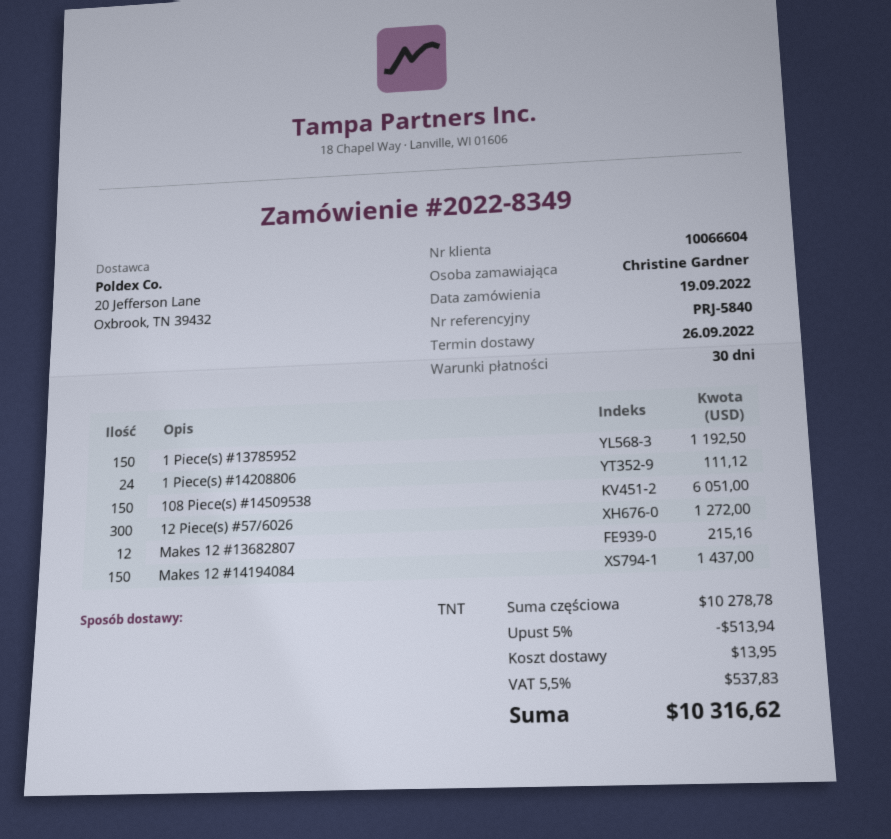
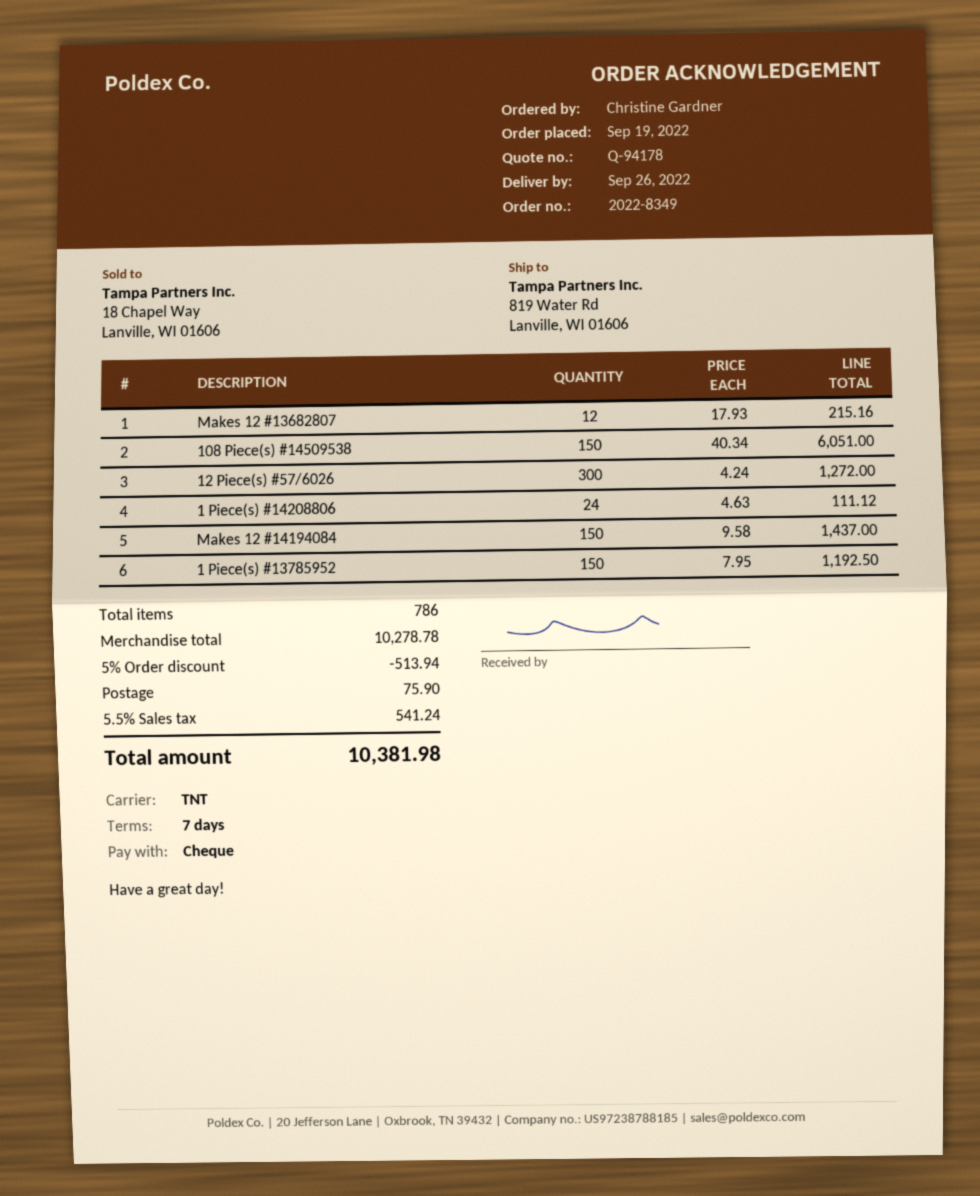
payment terms: 30 days -> 7 days
shipping: 13.95 -> 75.90
tax: 5.5% = 537.83 -> 5.5% = 541.24
total: 10316.62 -> 10381.98

